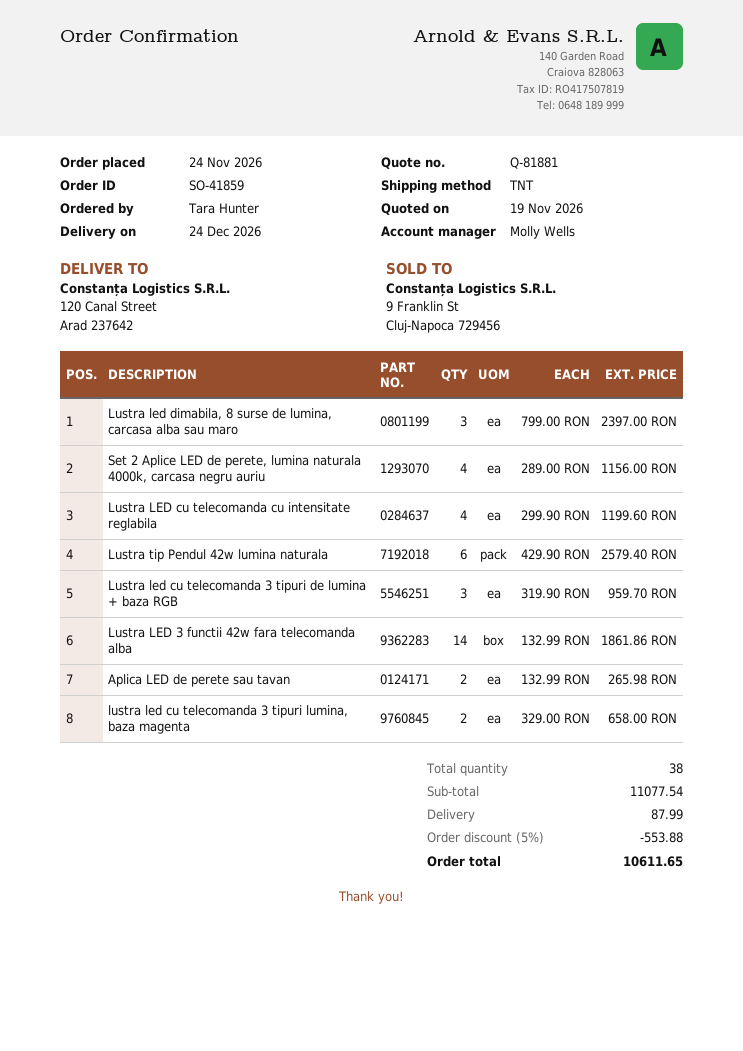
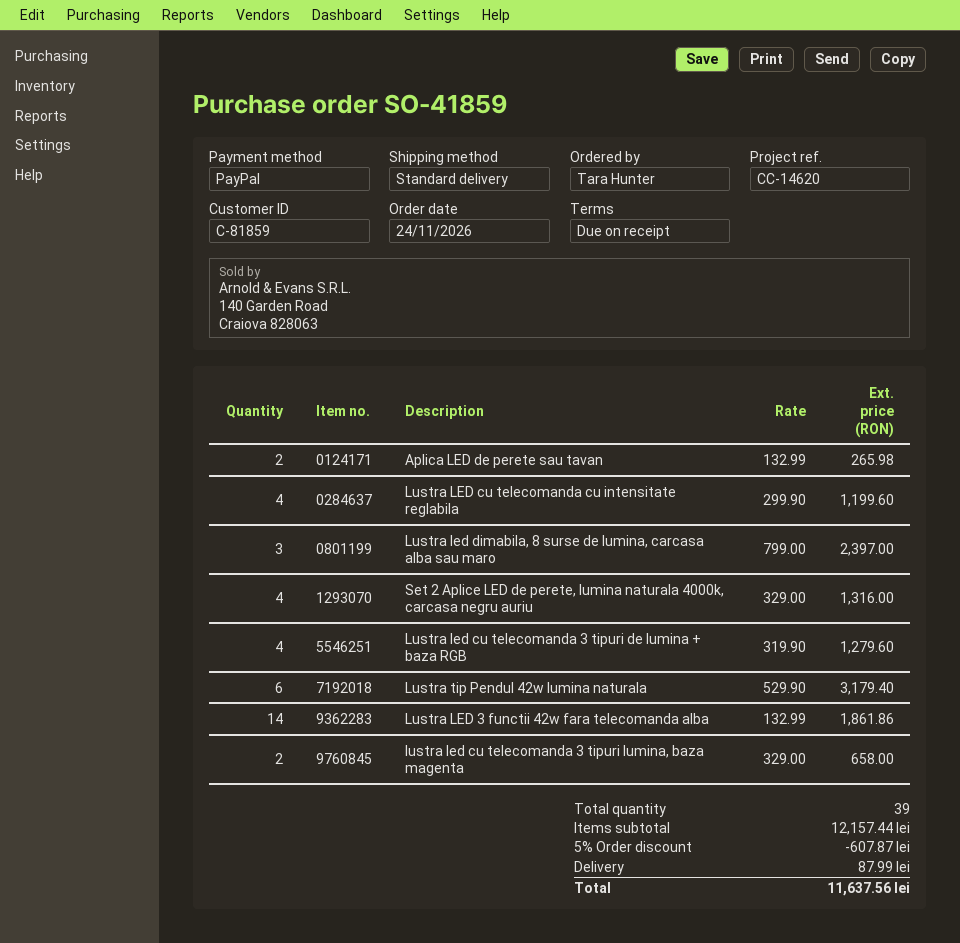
shipping method: TNT -> standard
Set 2 Aplice LED de perete, lumina naturala 4000k, carcasa negru auriu: 4 x 289.00 = 1156.00 -> 4 x 329.00 = 1316.00
Lustra tip Pendul 42w lumina naturala: 6 x 429.90 = 2579.40 -> 6 x 529.90 = 3179.40
Lustra led cu telecomanda 3 tipuri de lumina + baza RGB: 3 x 319.90 = 959.70 -> 4 x 319.90 = 1279.60
total quantity: 38 -> 39
subtotal: 11077.54 -> 12157.44
discount: 5% = 553.88 -> 5% = 607.87
total: 10611.65 -> 11637.56

